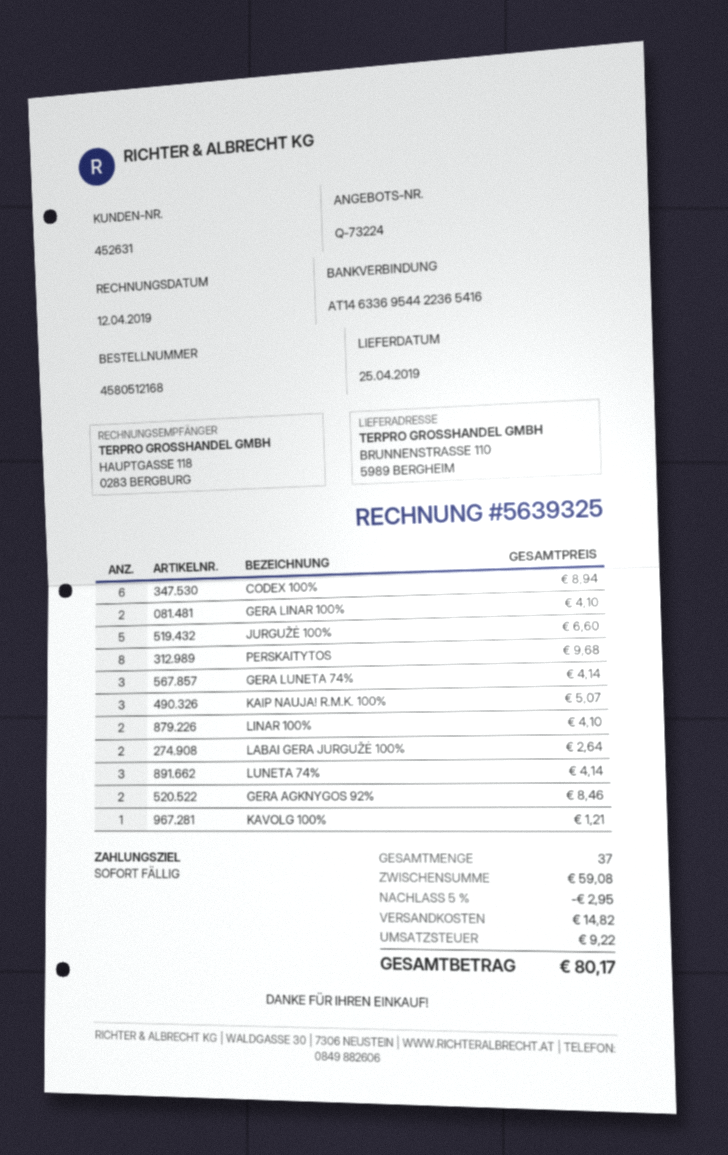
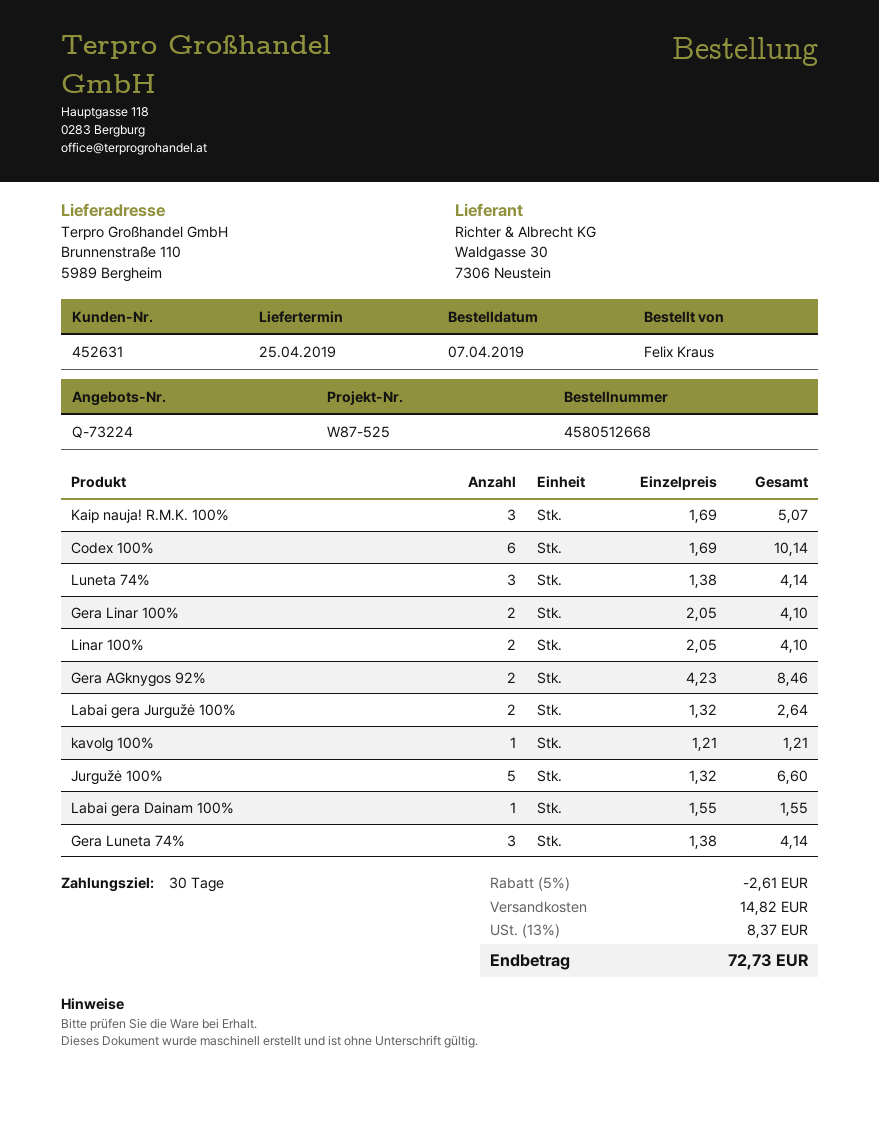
order number: 4580512168 -> 4580512668
payment terms: on receipt -> 30 days
CODEX 100%: 6 for 8.94 -> 6 for 10.14
PERSKAITYTOS: 8 for 9.68 -> none
Labai gera Dainam 100%: none -> 1 for 1.55
discount: 5% = 2.95 -> 5% = 2.61
tax: 9.22 -> 8.37
total: 80.17 -> 72.73

